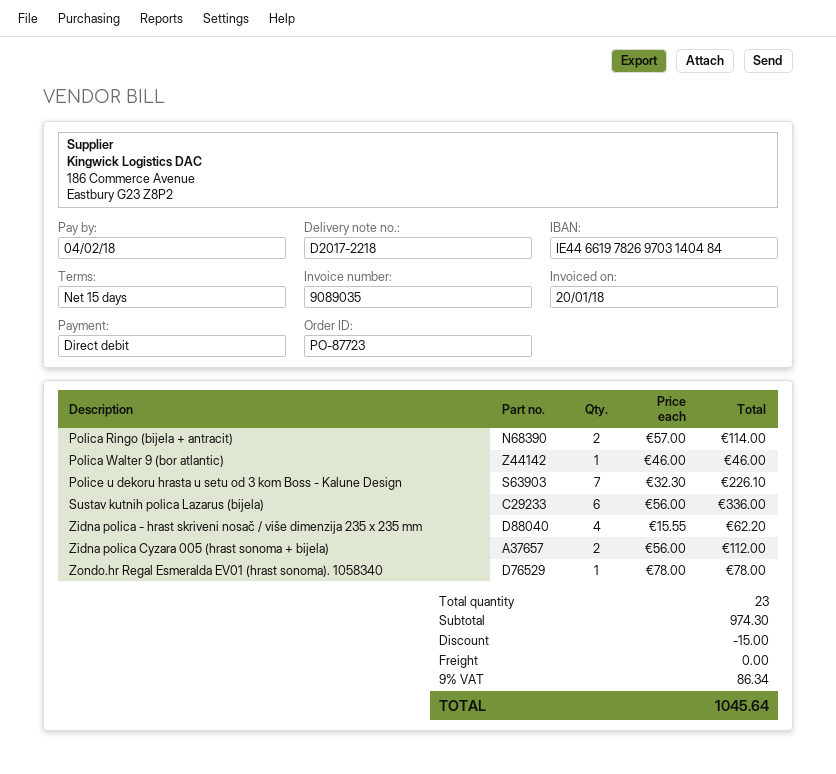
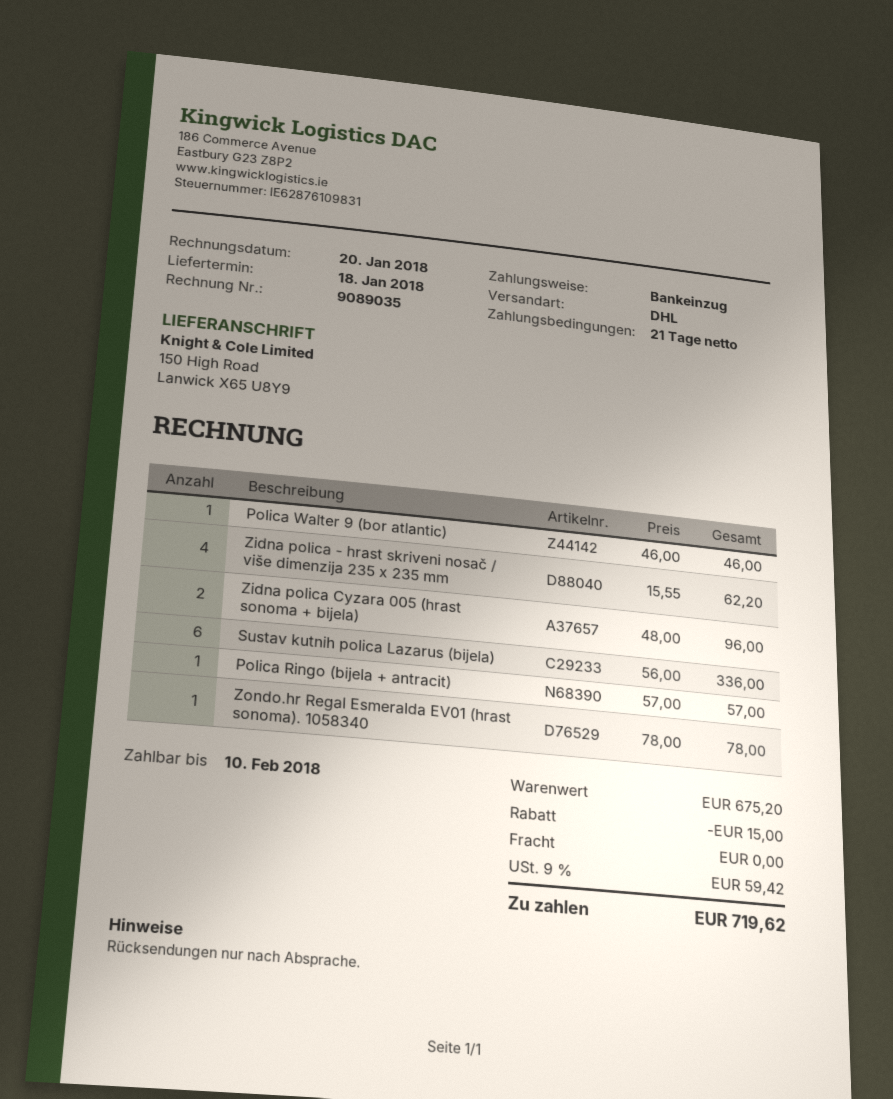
payment terms: 15 days -> 21 days
due date: 2018-02-04 -> 2018-02-10
Polica Ringo (bijela + antracit): 2 x 57.00 = 114.00 -> 1 x 57.00 = 57.00
Police u dekoru hrasta u setu od 3 kom Boss - Kalune Design: 7 x 32.30 = 226.10 -> none
Zidna polica Cyzara 005 (hrast sonoma + bijela): 2 x 56.00 = 112.00 -> 2 x 48.00 = 96.00
subtotal: 974.30 -> 675.20
tax: 9% = 86.34 -> 9% = 59.42
total: 1045.64 -> 719.62

